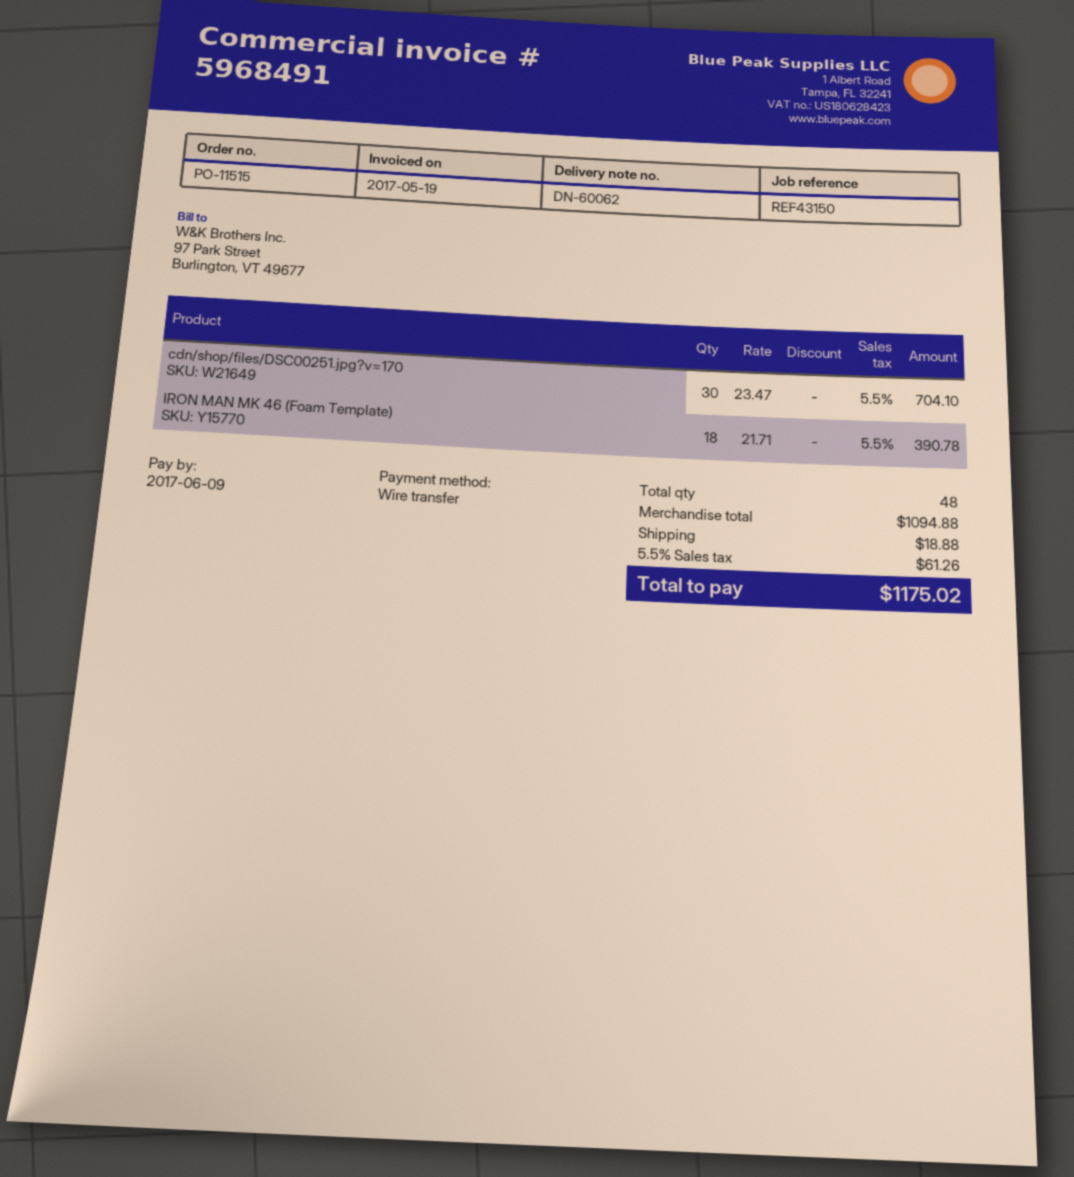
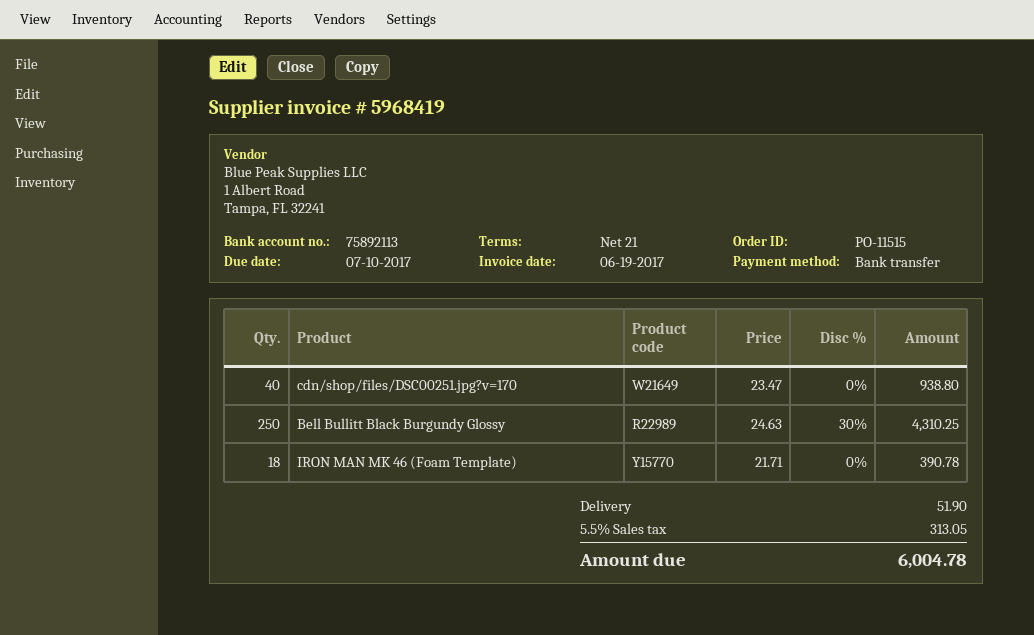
invoice number: 5968491 -> 5968419
invoice date: 2017-05-19 -> 2017-06-19
due date: 2017-06-09 -> 2017-07-10
cdn/shop/files/DSC00251.jpg?v=170: 30 x 23.47 = 704.10 -> 40 x 23.47 = 938.80
Bell Bullitt Black Burgundy Glossy: none -> 250 x 24.63 - 30% = 4310.25
shipping: 18.88 -> 51.90
tax: 5.5% = 61.26 -> 5.5% = 313.05
total: 1175.02 -> 6004.78

